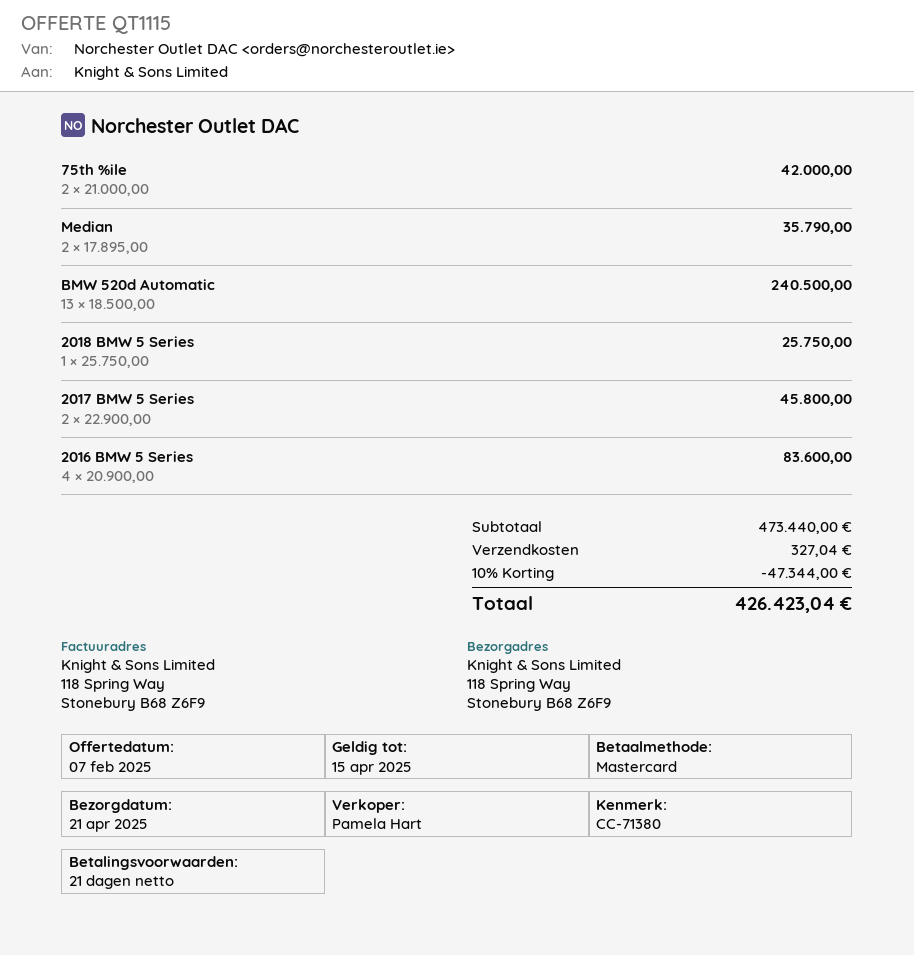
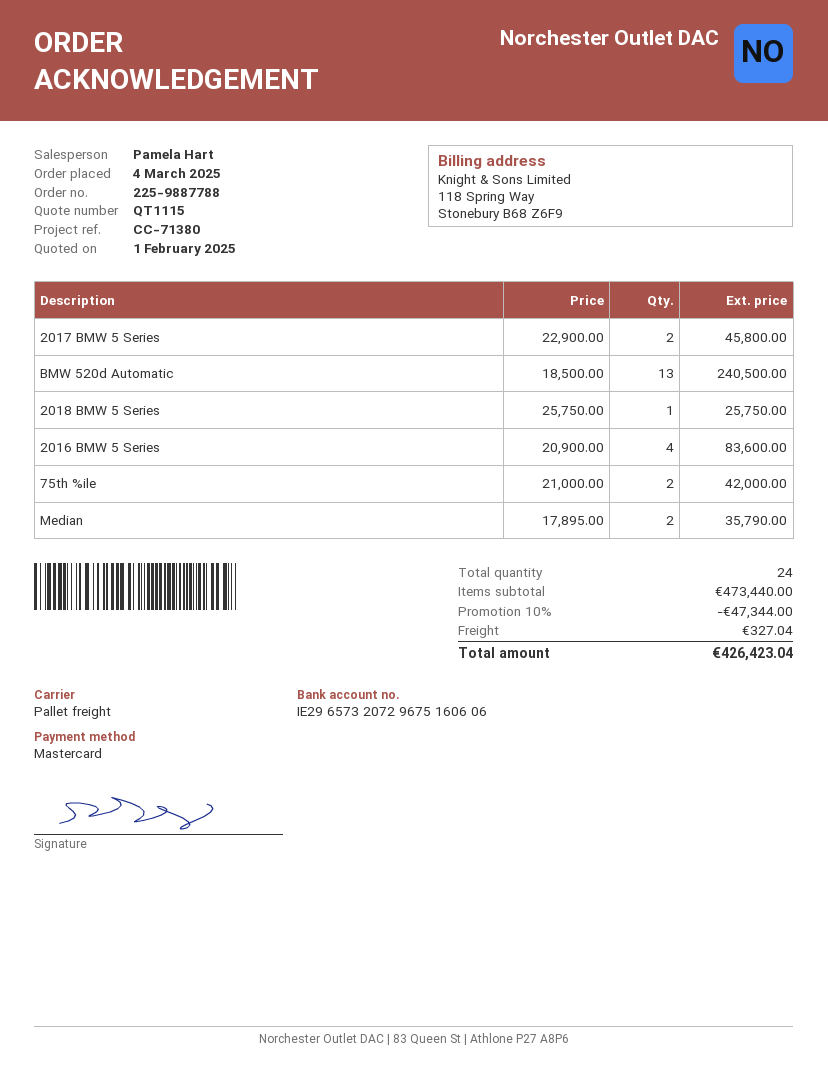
quote date: 2025-02-07 -> 2025-02-01

